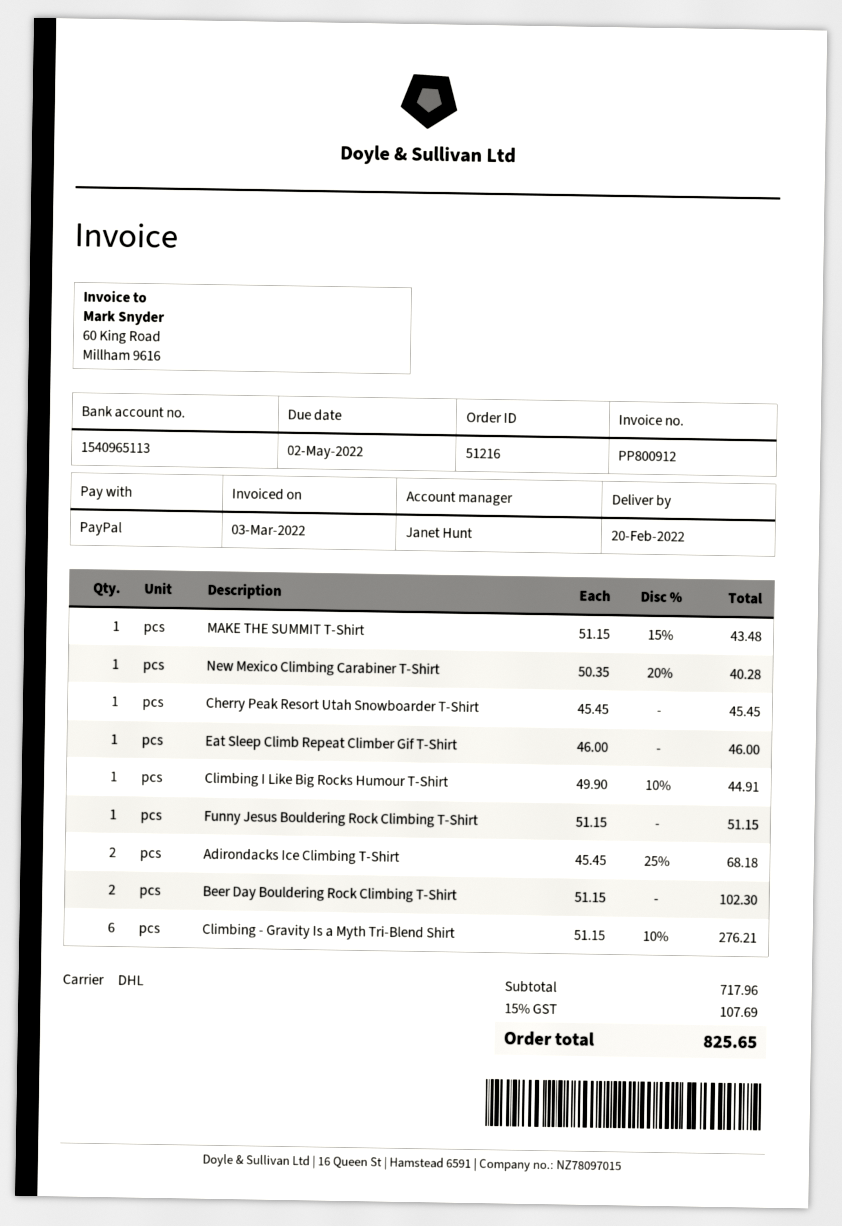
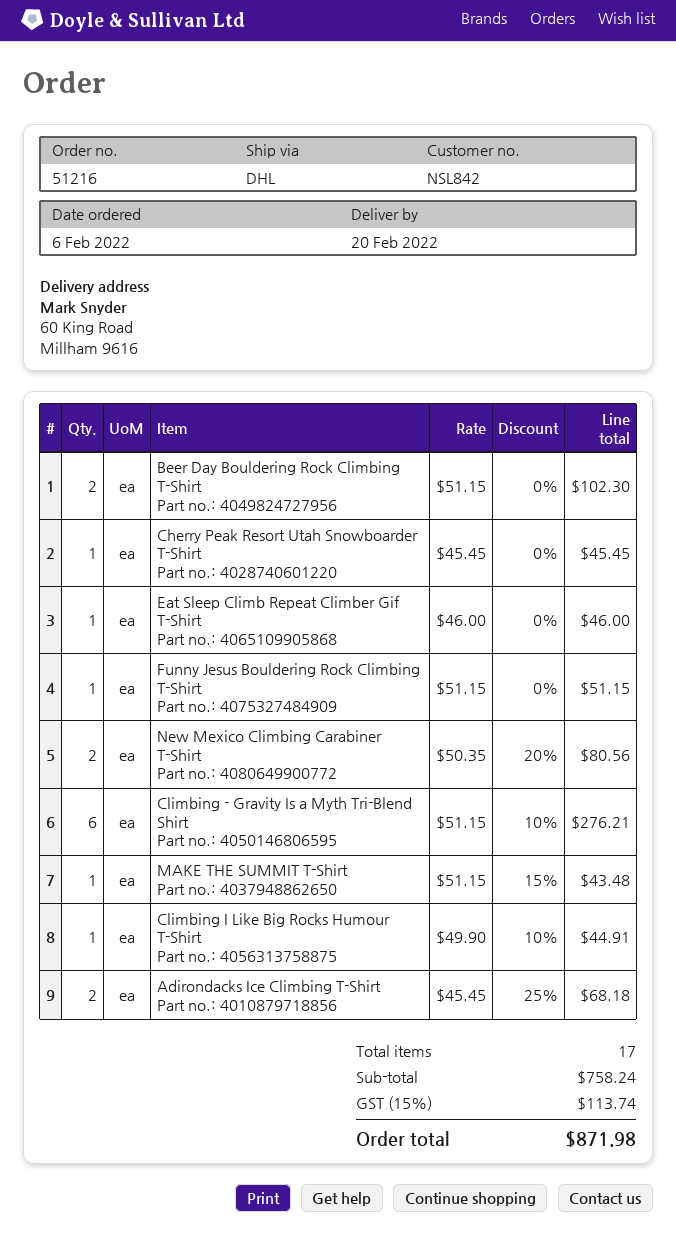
New Mexico Climbing Carabiner T-Shirt: 1 x 50.35 - 20% = 40.28 -> 2 x 50.35 - 20% = 80.56
subtotal: 717.96 -> 758.24
tax: 15% = 107.69 -> 15% = 113.74
total: 825.65 -> 871.98

